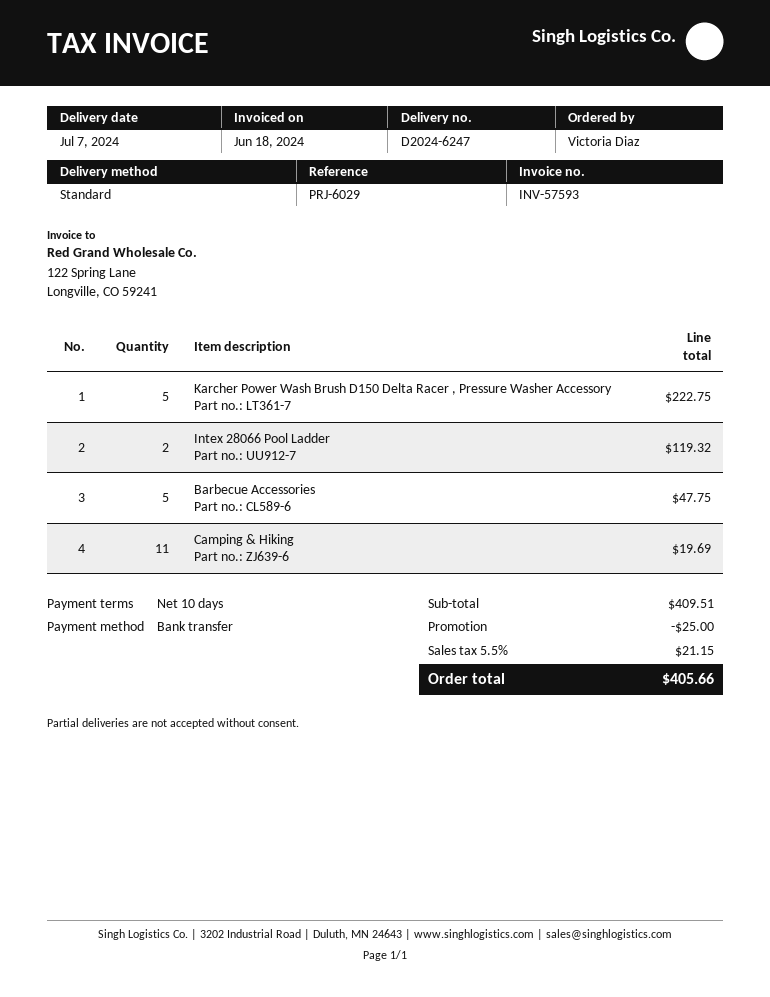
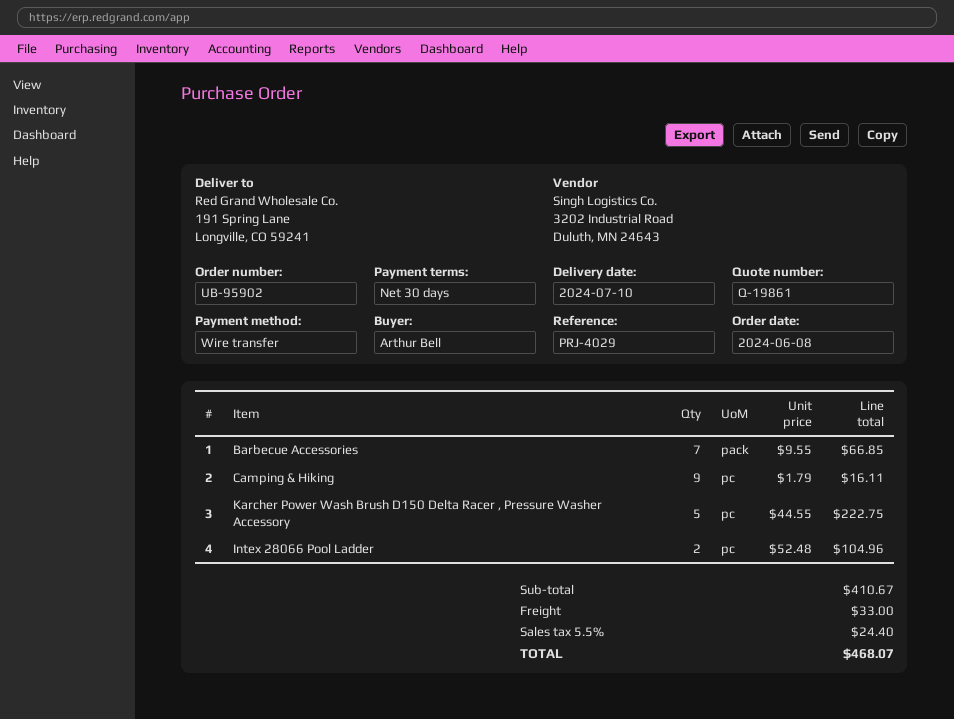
delivery date: 2024-07-07 -> 2024-07-10
payment terms: 10 days -> 30 days
reference: PRJ-6029 -> PRJ-4029
ordered by: Victoria Diaz -> Arthur Bell
Intex 28066 Pool Ladder: 2 for 119.32 -> 2 for 104.96
Barbecue Accessories: 5 for 47.75 -> 7 for 66.85
Camping & Hiking: 11 for 19.69 -> 9 for 16.11
subtotal: 409.51 -> 410.67
discount: 25.00 -> none
shipping: none -> 33.00
tax: 5.5% = 21.15 -> 5.5% = 24.40
total: 405.66 -> 468.07

